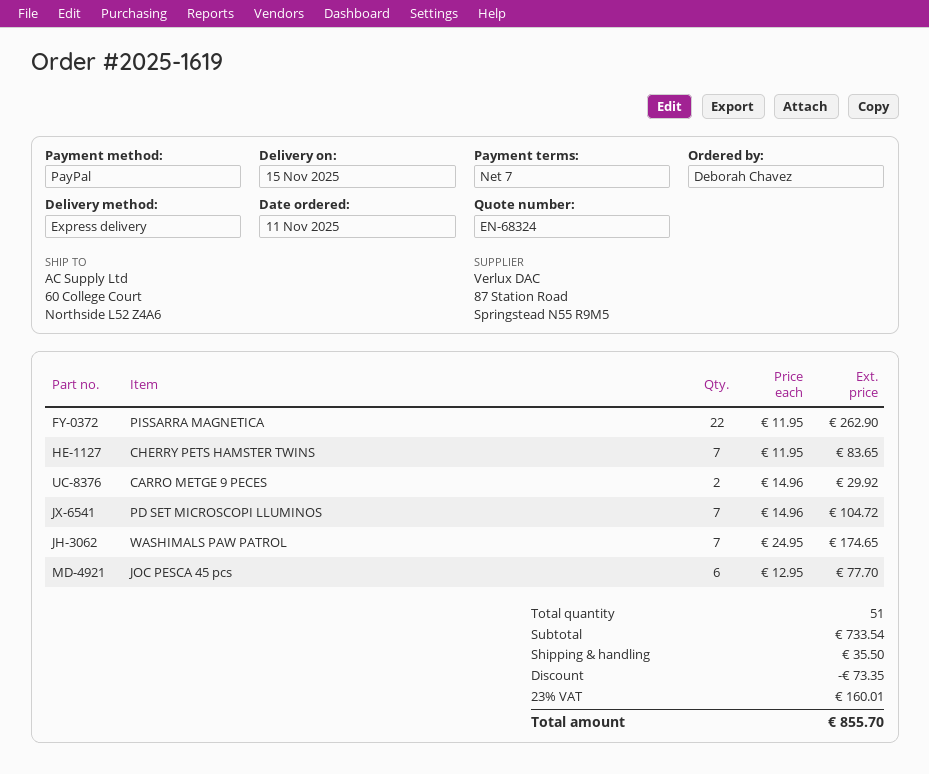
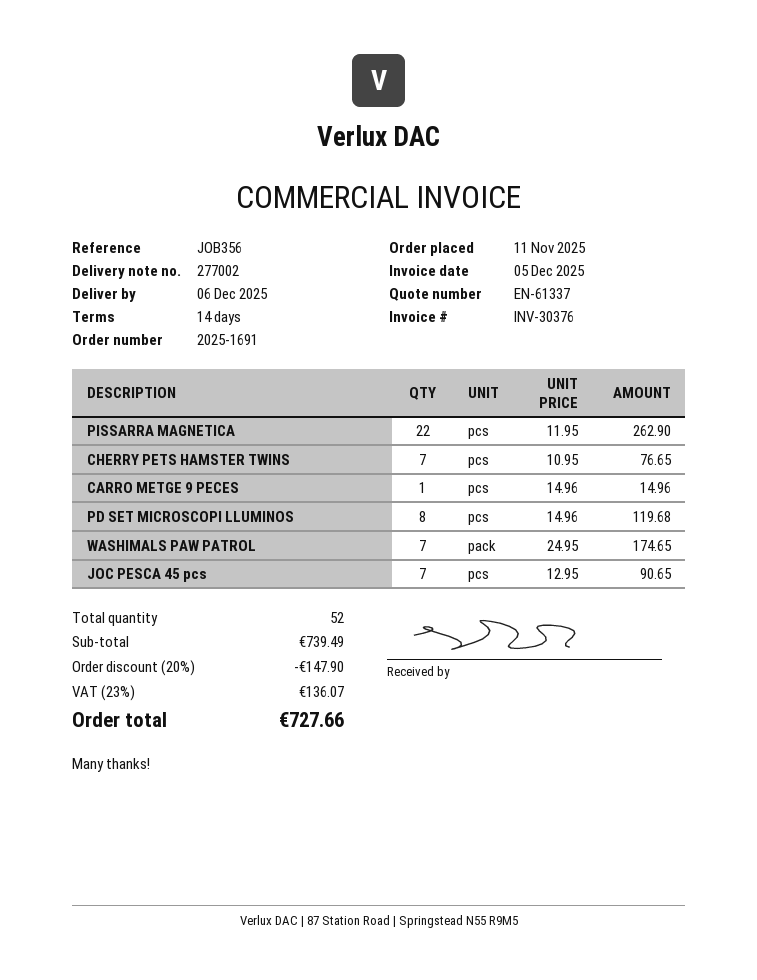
quote number: EN-68324 -> EN-61337
order number: 2025-1619 -> 2025-1691
delivery date: 2025-11-15 -> 2025-12-06
payment terms: 7 days -> 14 days
CHERRY PETS HAMSTER TWINS: 7 x 11.95 = 83.65 -> 7 x 10.95 = 76.65
CARRO METGE 9 PECES: 2 x 14.96 = 29.92 -> 1 x 14.96 = 14.96
PD SET MICROSCOPI LLUMINOS: 7 x 14.96 = 104.72 -> 8 x 14.96 = 119.68
JOC PESCA 45 pcs: 6 x 12.95 = 77.70 -> 7 x 12.95 = 90.65
total quantity: 51 -> 52
subtotal: 733.54 -> 739.49
discount: 73.35 -> 147.90
shipping: 35.50 -> none
tax: 23% = 160.01 -> 23% = 136.07
total: 855.70 -> 727.66

